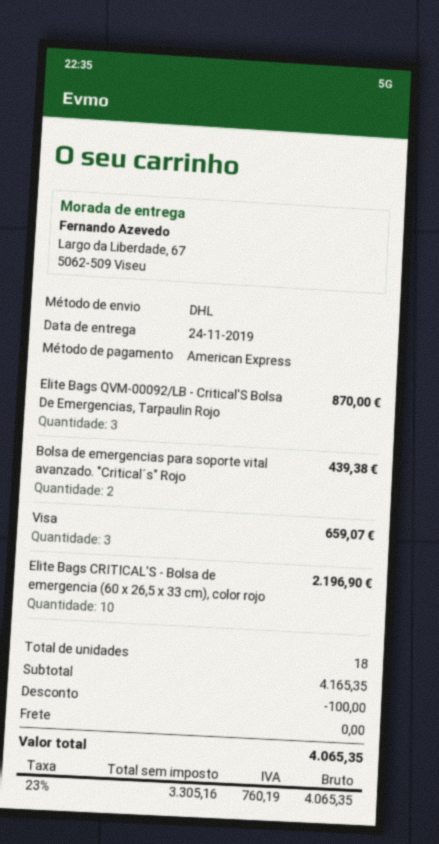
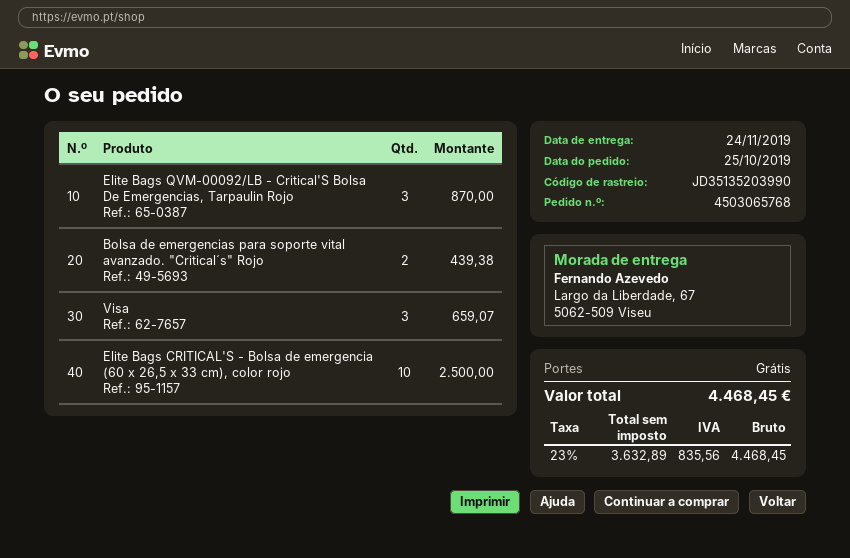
Elite Bags CRITICAL'S - Bolsa de emergencia (60 x 26,5 x 33 cm), color rojo: 10 for 2196.90 -> 10 for 2500.00
discount: 100.00 -> none
net: 3305.16 -> 3632.89
tax: 23% = 760.19 -> 23% = 835.56
total: 4065.35 -> 4468.45

